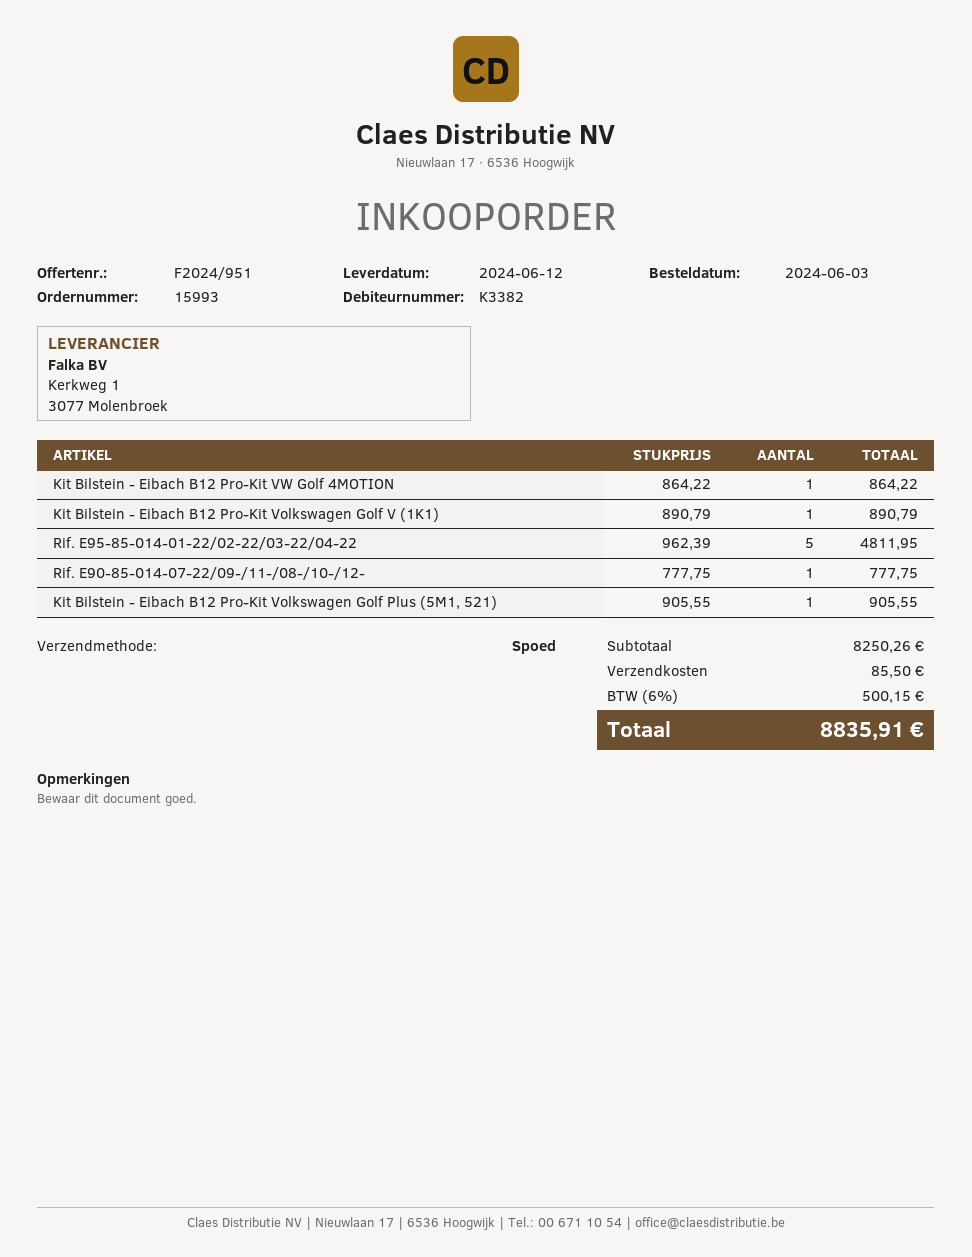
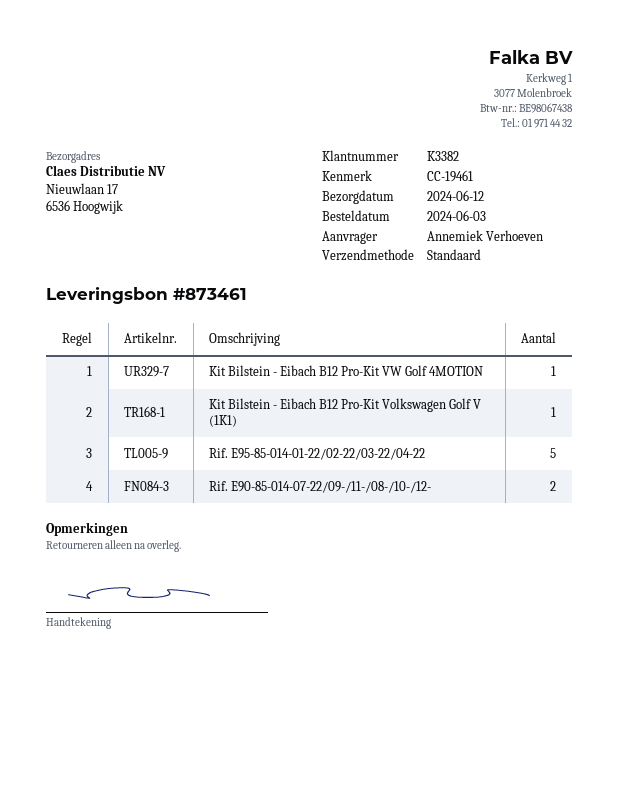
shipping method: express -> standard
Rif. E90-85-014-07-22/09-/11-/08-/10-/12-: 1 -> 2
Kit Bilstein - Eibach B12 Pro-Kit Volkswagen Golf Plus (5M1, 521): 1 -> none

